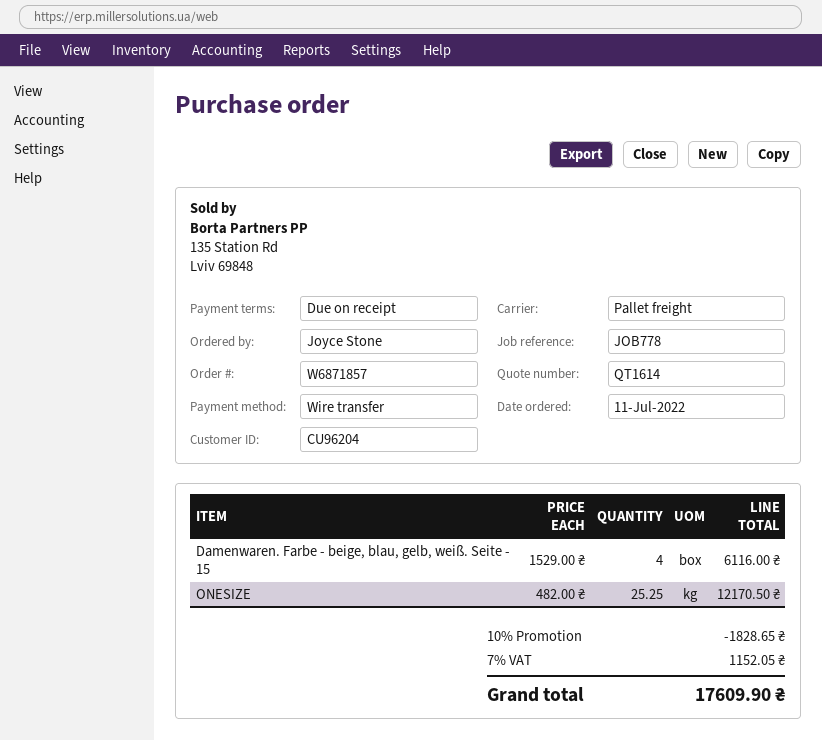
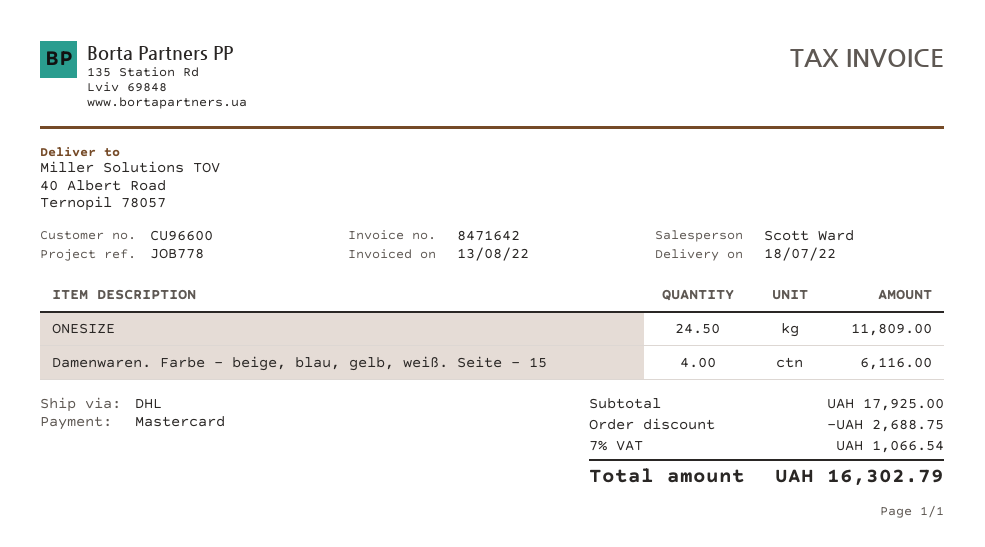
customer number: CU96204 -> CU96600
payment method: bank transfer -> Mastercard
shipping method: pallet freight -> DHL
ONESIZE: 25.25 for 12170.50 -> 24.5 for 11809.00
discount: 1828.65 -> 2688.75
tax: 7% = 1152.05 -> 7% = 1066.54
total: 17609.90 -> 16302.79

